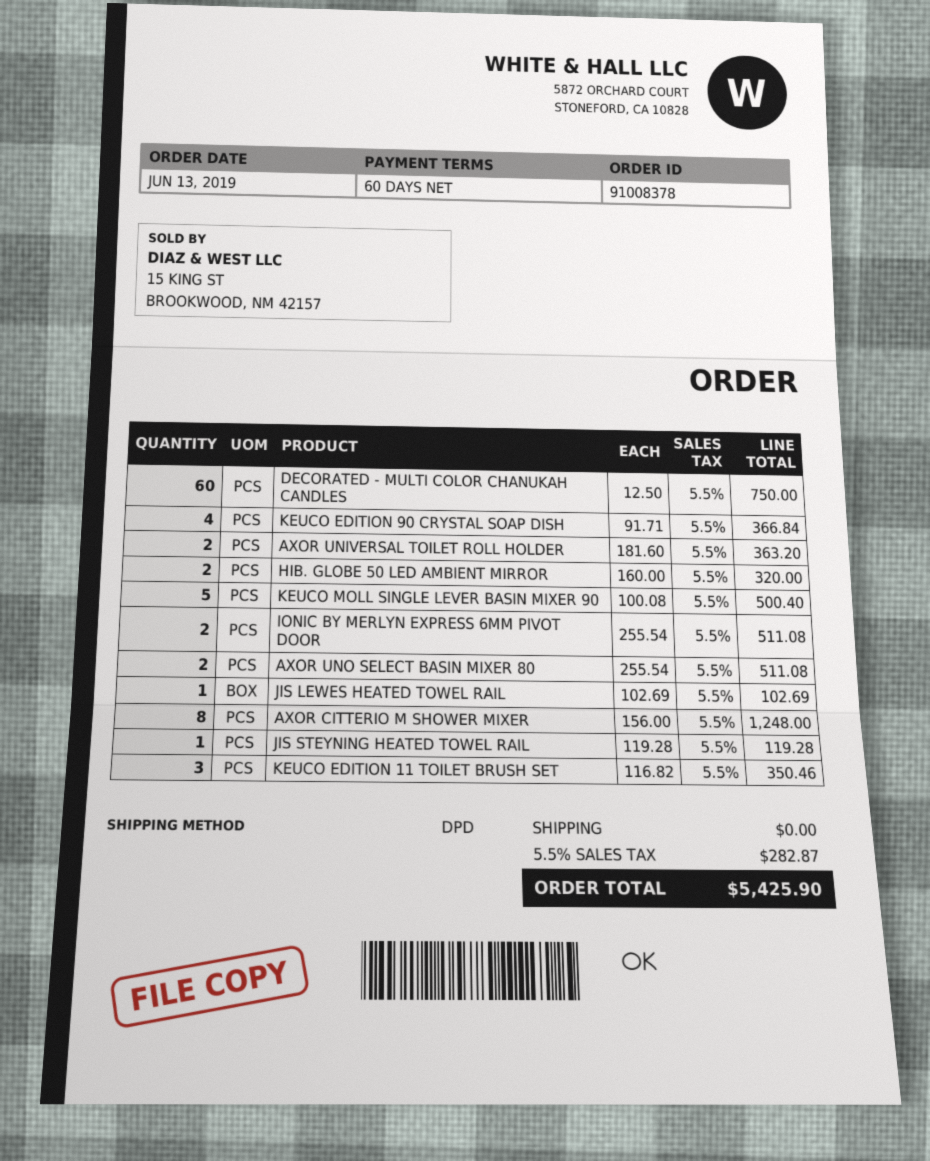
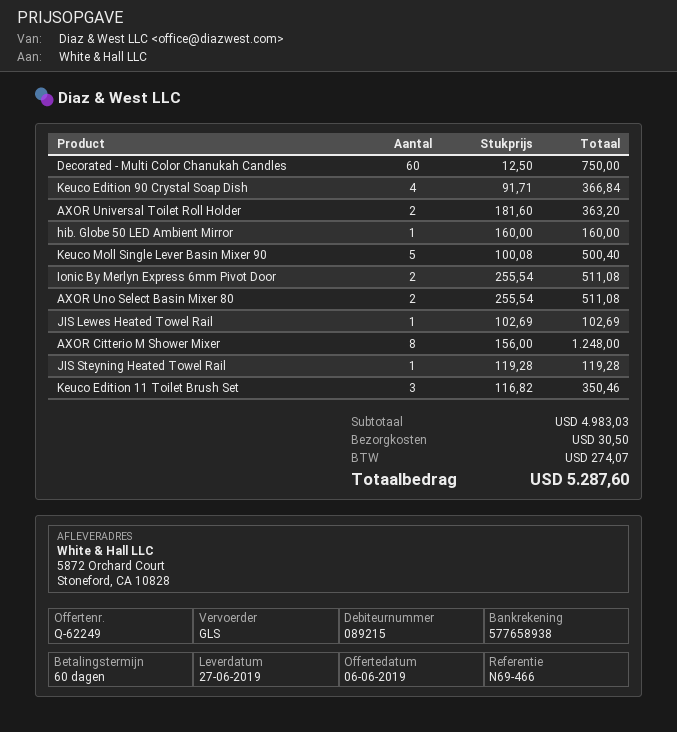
shipping method: DPD -> GLS
HIB. GLOBE 50 LED AMBIENT MIRROR: 2 x 160.00 = 320.00 -> 1 x 160.00 = 160.00
shipping: 0.00 -> 30.50
tax: 282.87 -> 274.07
total: 5425.90 -> 5287.60

